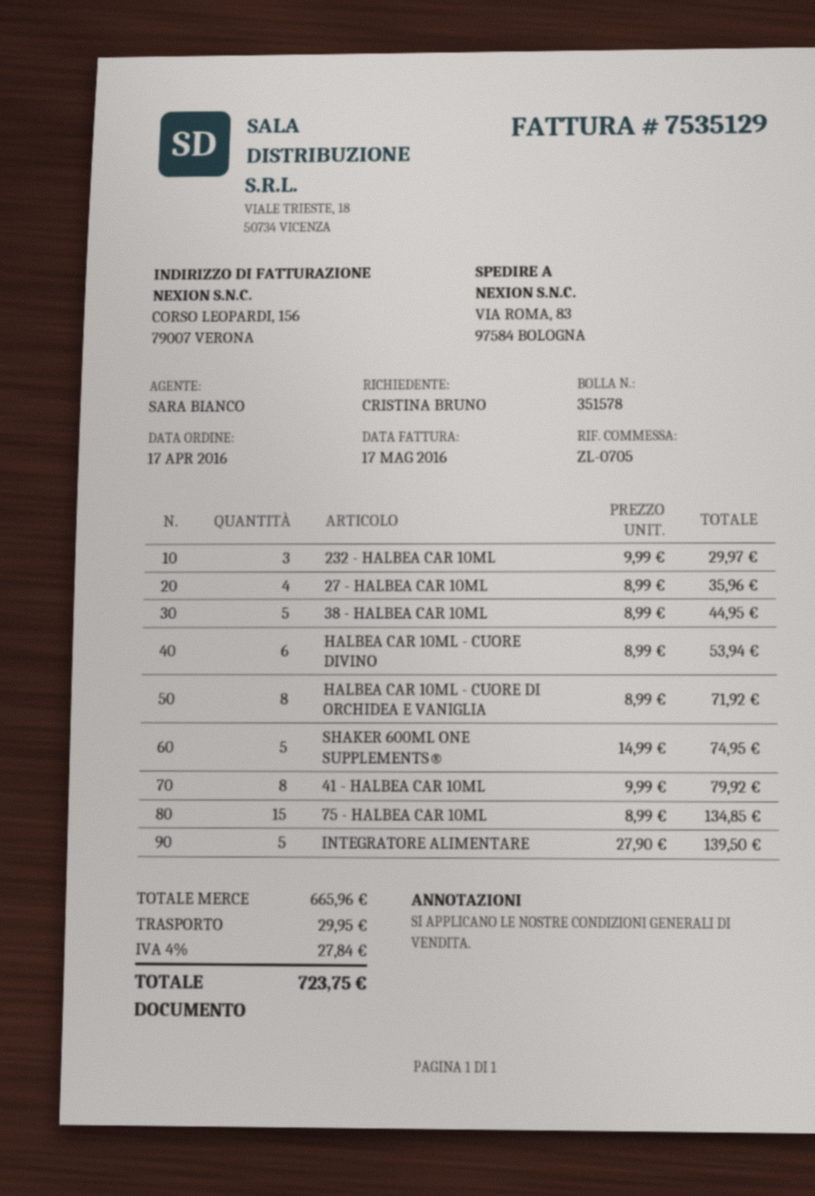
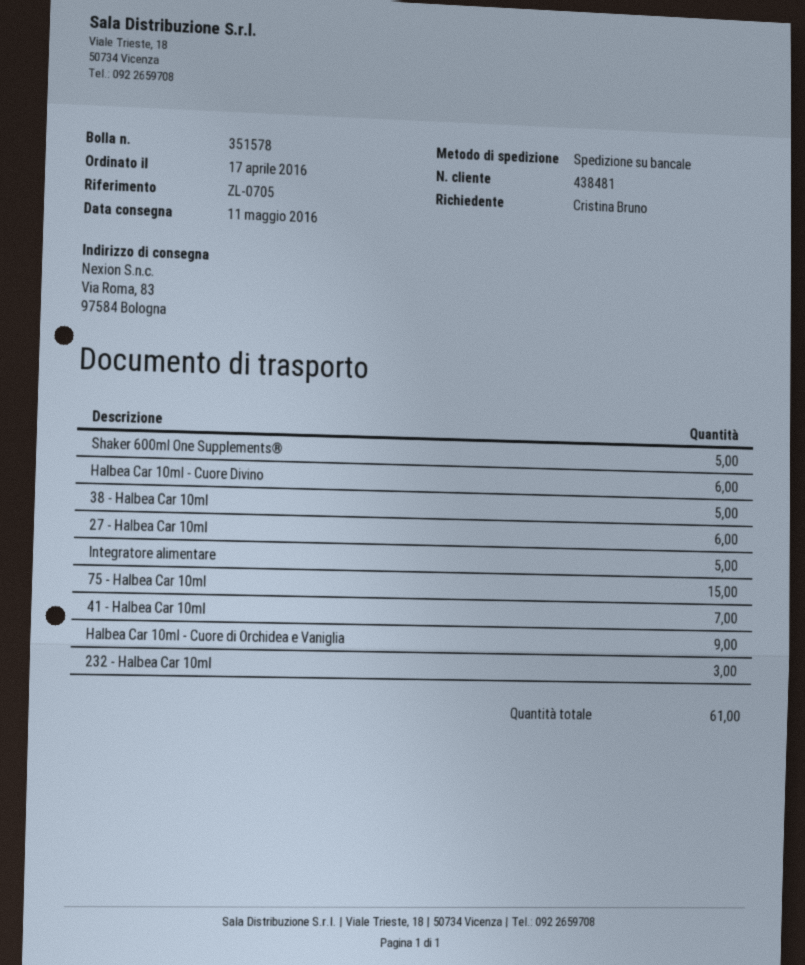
27 - HALBEA CAR 10ML: 4 -> 6
HALBEA CAR 10ML - CUORE DI ORCHIDEA E VANIGLIA: 8 -> 9
41 - HALBEA CAR 10ML: 8 -> 7

